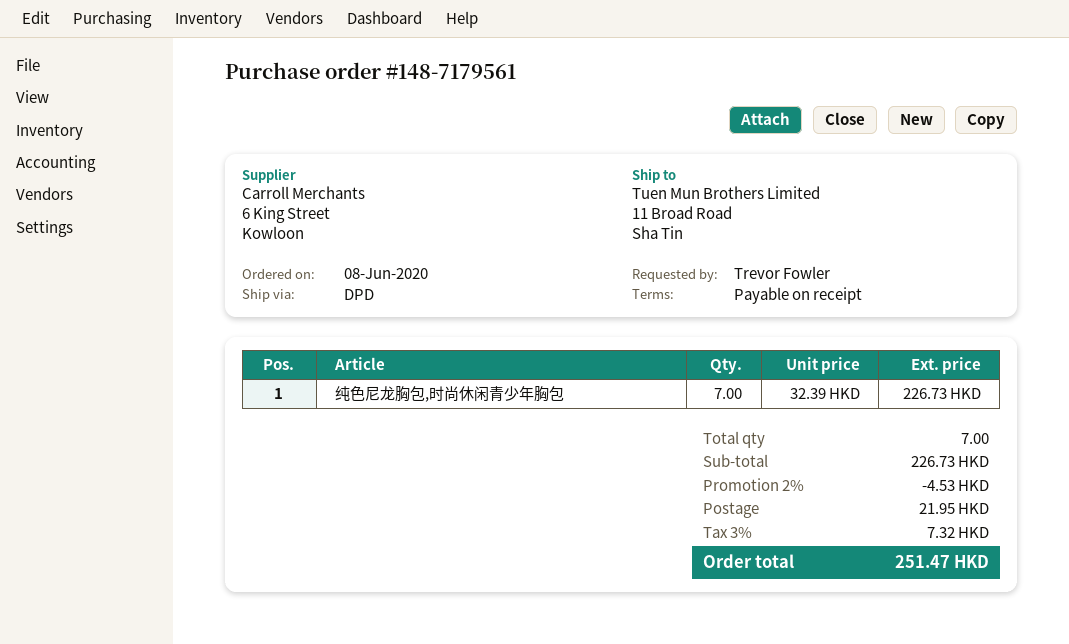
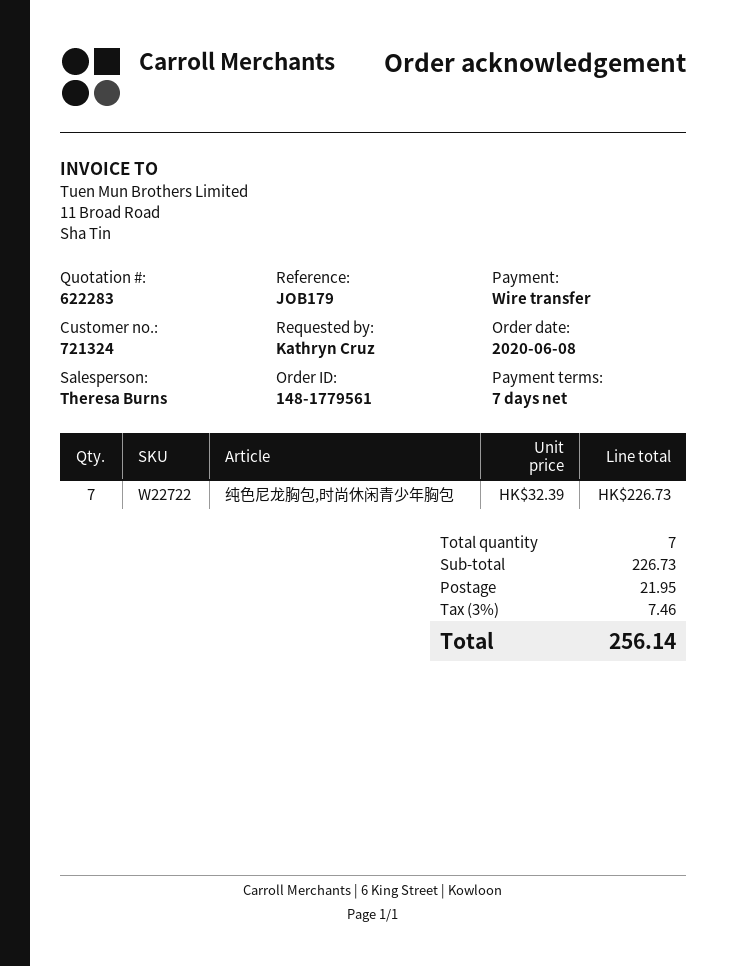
order number: 148-7179561 -> 148-1779561
payment terms: on receipt -> 7 days
ordered by: Trevor Fowler -> Kathryn Cruz
discount: 2% = 4.53 -> none
tax: 3% = 7.32 -> 3% = 7.46
total: 251.47 -> 256.14

